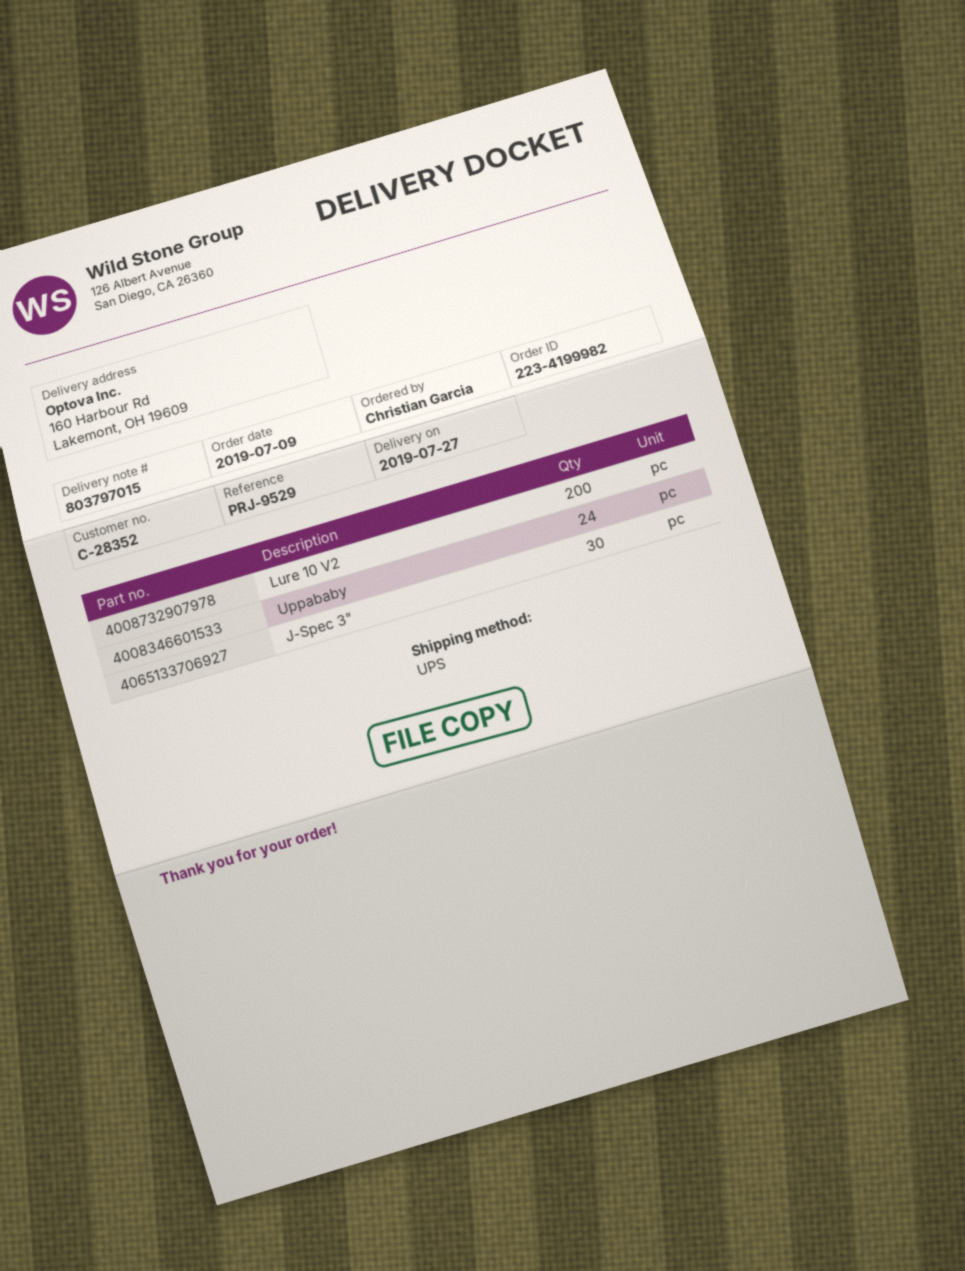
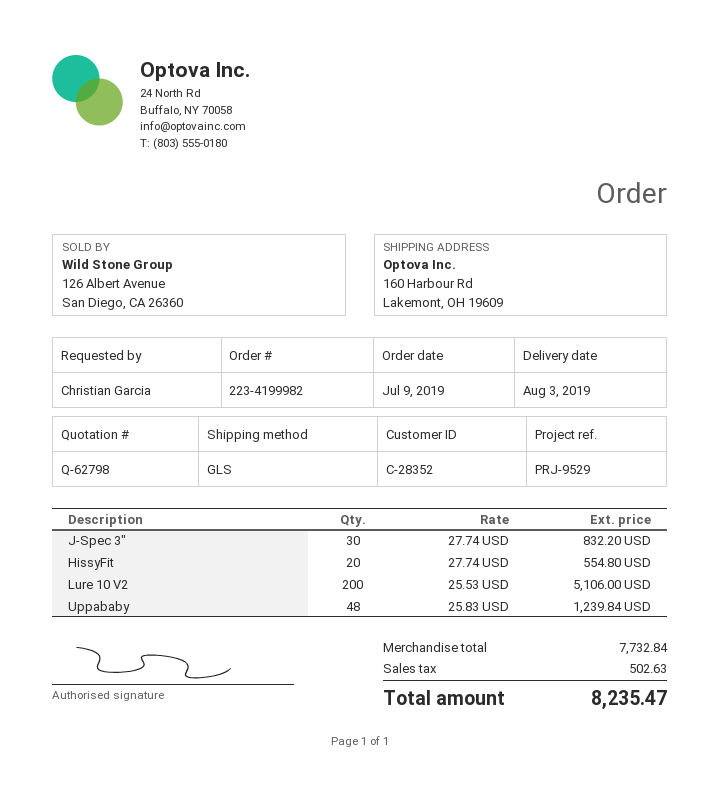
delivery date: 2019-07-27 -> 2019-08-03
shipping method: UPS -> GLS
Uppababy: 24 -> 48
HissyFit: none -> 20

